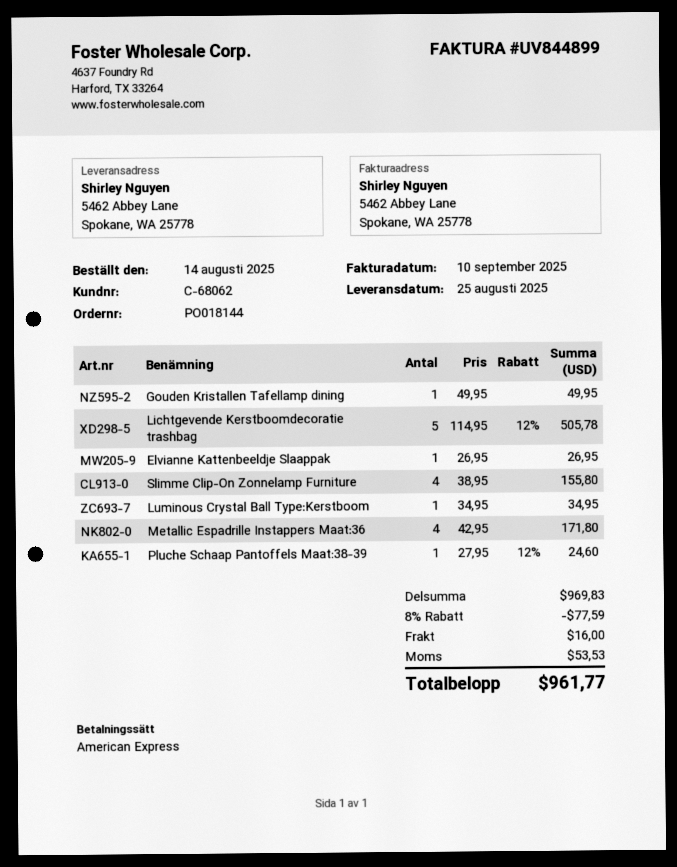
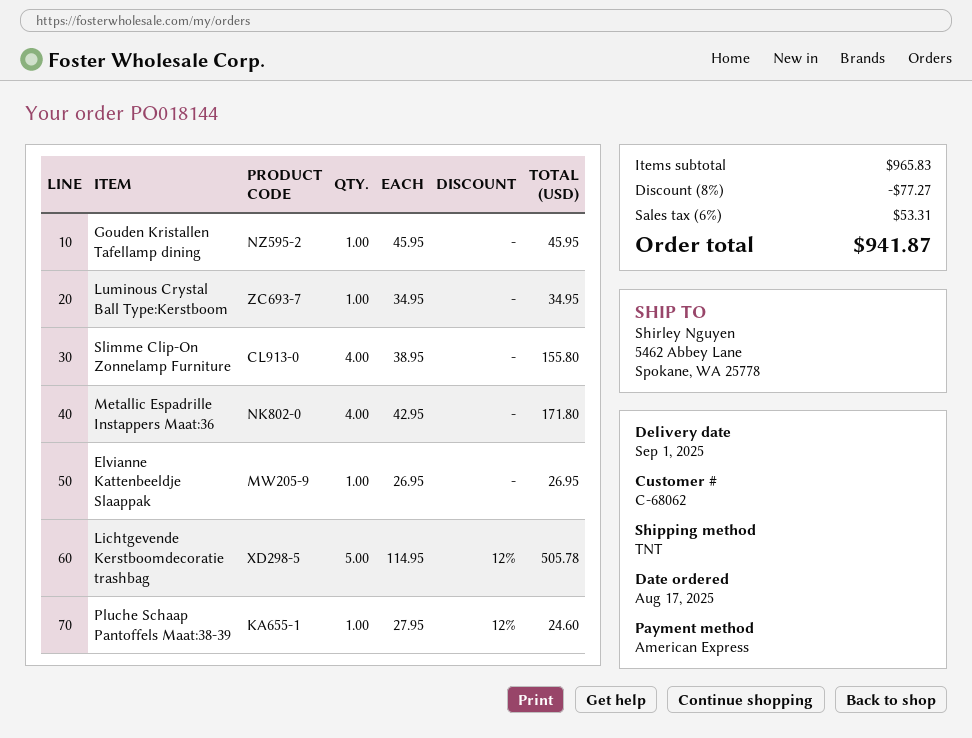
order date: 2025-08-14 -> 2025-08-17
delivery date: 2025-08-25 -> 2025-09-01
Gouden Kristallen Tafellamp dining: 1 x 49.95 = 49.95 -> 1 x 45.95 = 45.95
subtotal: 969.83 -> 965.83
discount: 8% = 77.59 -> 8% = 77.27
shipping: 16.00 -> none
tax: 53.53 -> 53.31
total: 961.77 -> 941.87

